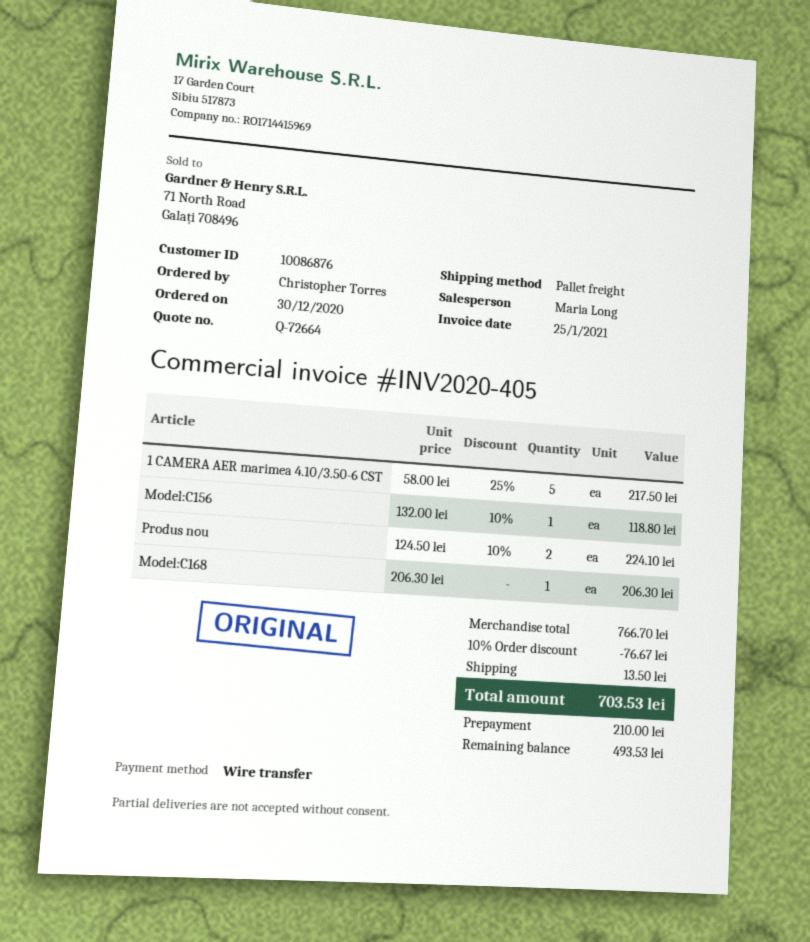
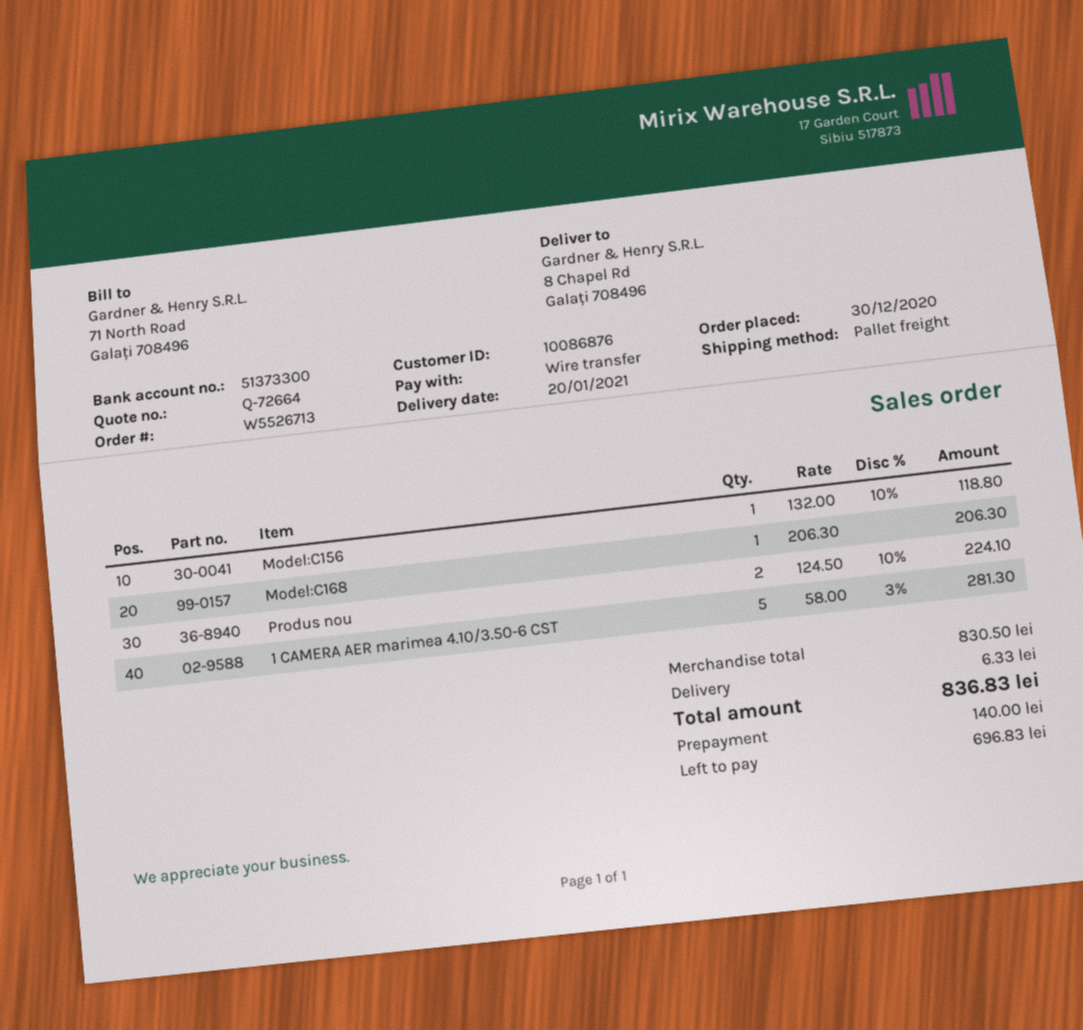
1 CAMERA AER marimea 4.10/3.50-6 CST: 5 x 58.00 - 25% = 217.50 -> 5 x 58.00 - 3% = 281.30
subtotal: 766.70 -> 830.50
discount: 10% = 76.67 -> none
shipping: 13.50 -> 6.33
total: 703.53 -> 836.83
deposit: 210.00 -> 140.00
balance: 493.53 -> 696.83

